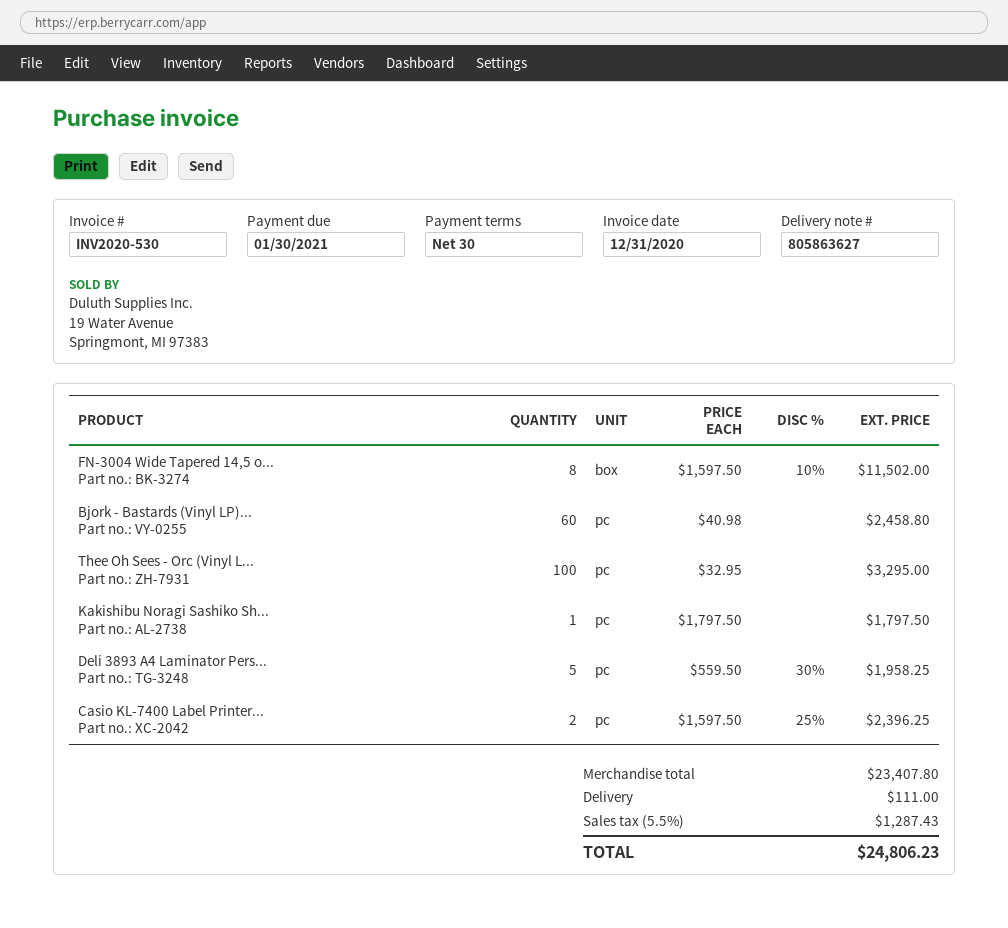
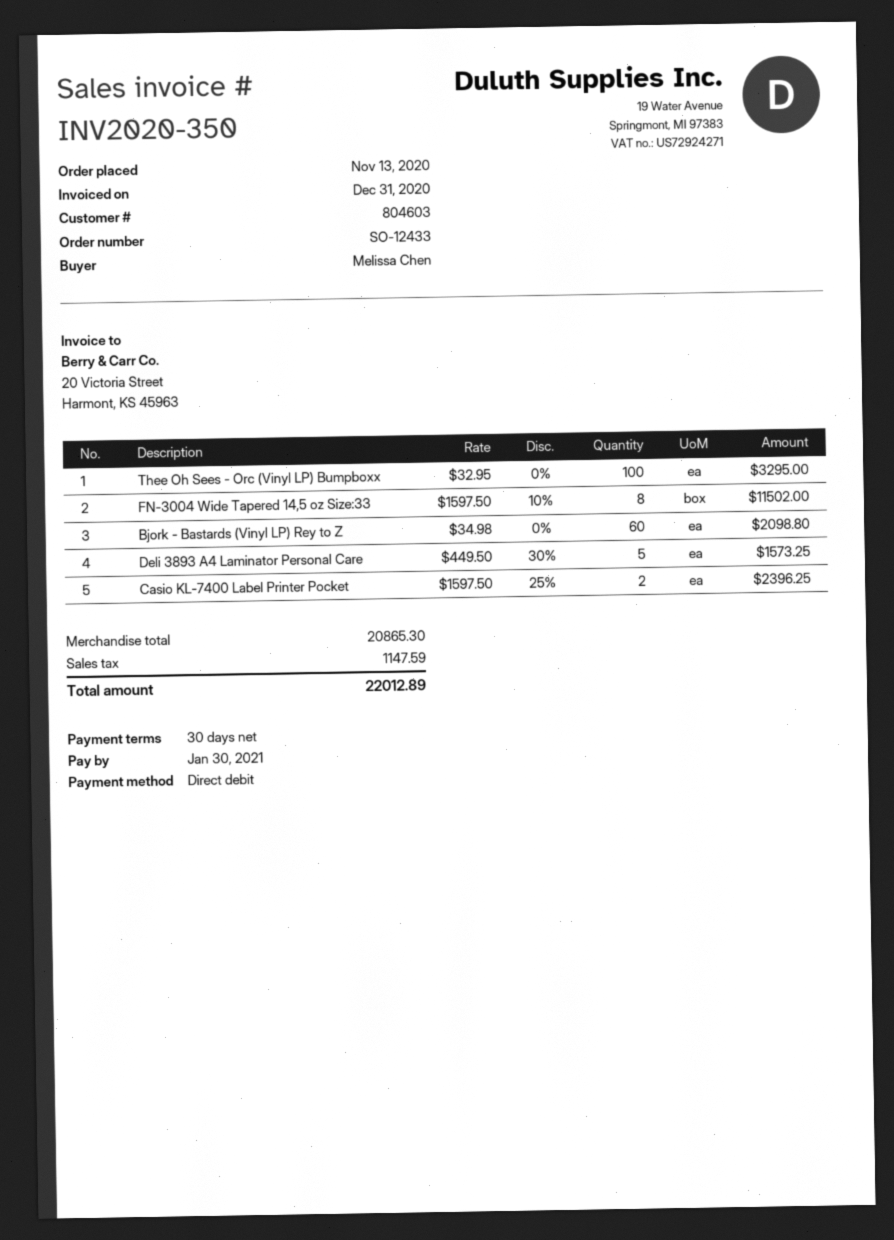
invoice number: INV2020-530 -> INV2020-350
Bjork - Bastards (Vinyl LP)...: 60 x 40.98 = 2458.80 -> 60 x 34.98 = 2098.80
Kakishibu Noragi Sashiko Sh...: 1 x 1797.50 = 1797.50 -> none
Deli 3893 A4 Laminator Pers...: 5 x 559.50 - 30% = 1958.25 -> 5 x 449.50 - 30% = 1573.25
subtotal: 23407.80 -> 20865.30
shipping: 111.00 -> none
tax: 1287.43 -> 1147.59
total: 24806.23 -> 22012.89

